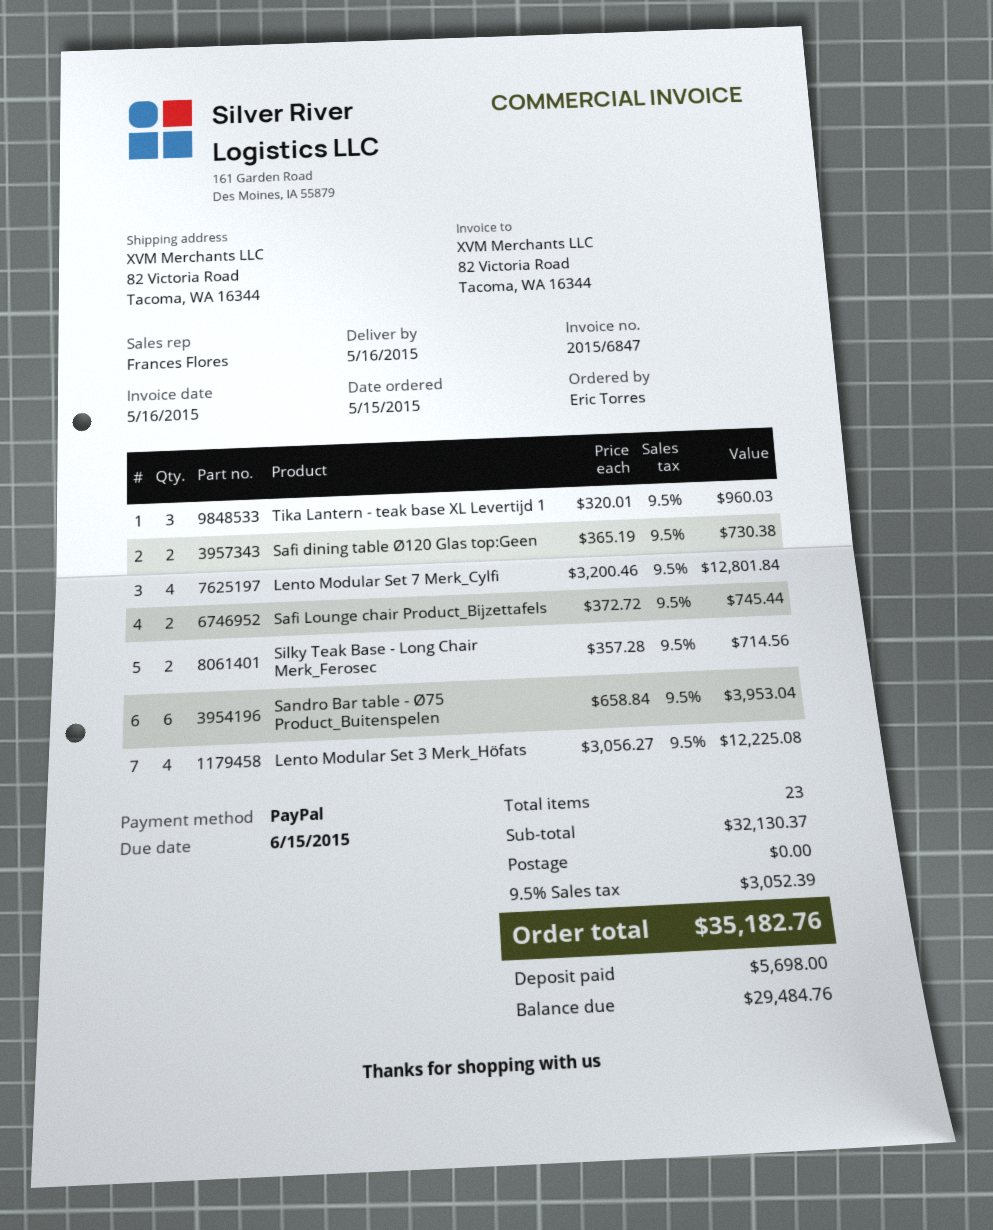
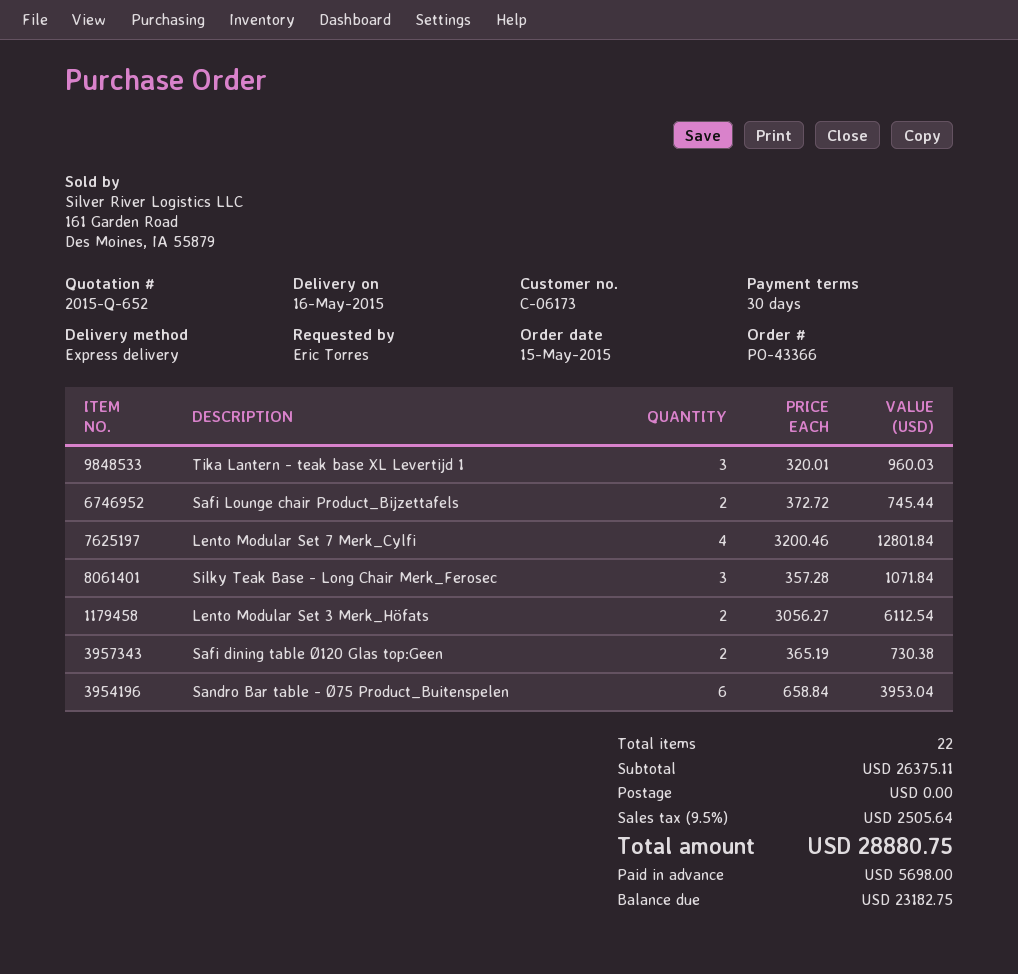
Silky Teak Base - Long Chair Merk_Ferosec: 2 x 357.28 = 714.56 -> 3 x 357.28 = 1071.84
Lento Modular Set 3 Merk_Höfats: 4 x 3056.27 = 12225.08 -> 2 x 3056.27 = 6112.54
total quantity: 23 -> 22
subtotal: 32130.37 -> 26375.11
tax: 9.5% = 3052.39 -> 9.5% = 2505.64
total: 35182.76 -> 28880.75
balance: 29484.76 -> 23182.75

